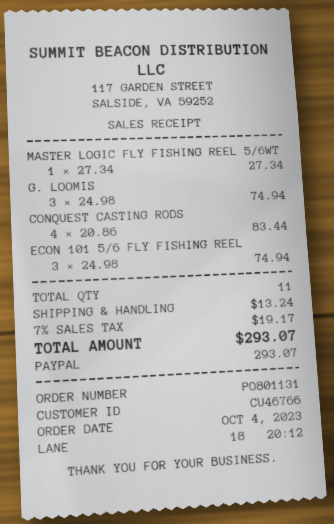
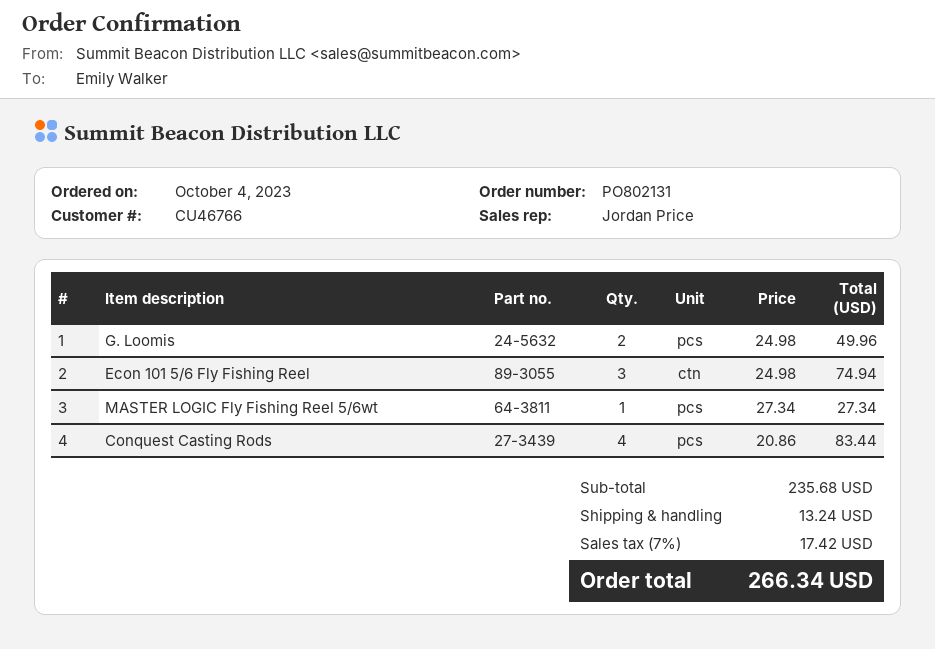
order number: PO801131 -> PO802131
G. LOOMIS: 3 x 24.98 = 74.94 -> 2 x 24.98 = 49.96
tax: 7% = 19.17 -> 7% = 17.42
total: 293.07 -> 266.34

